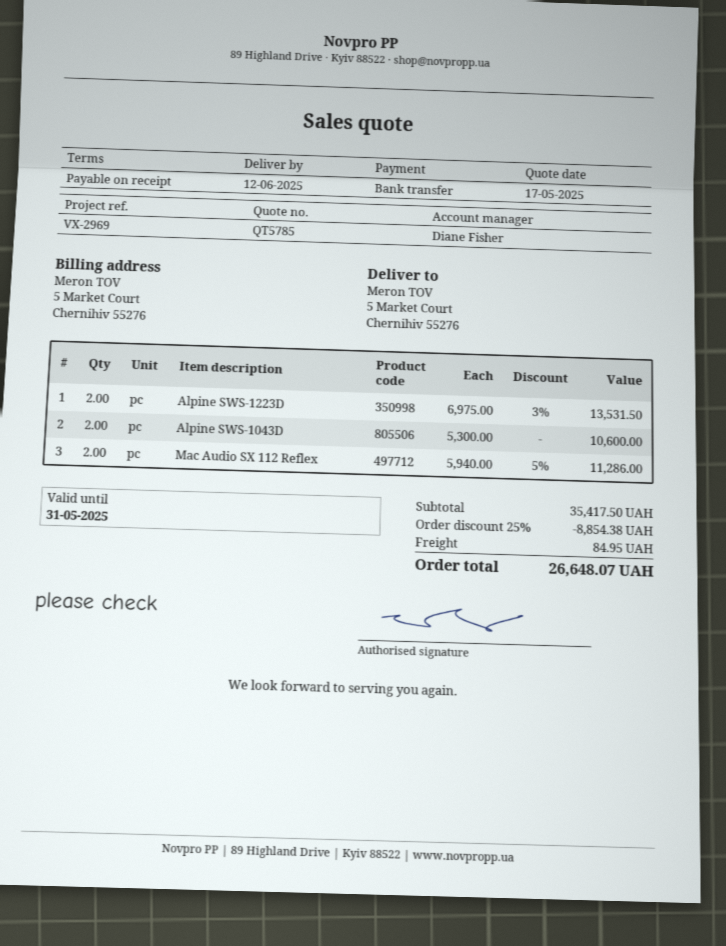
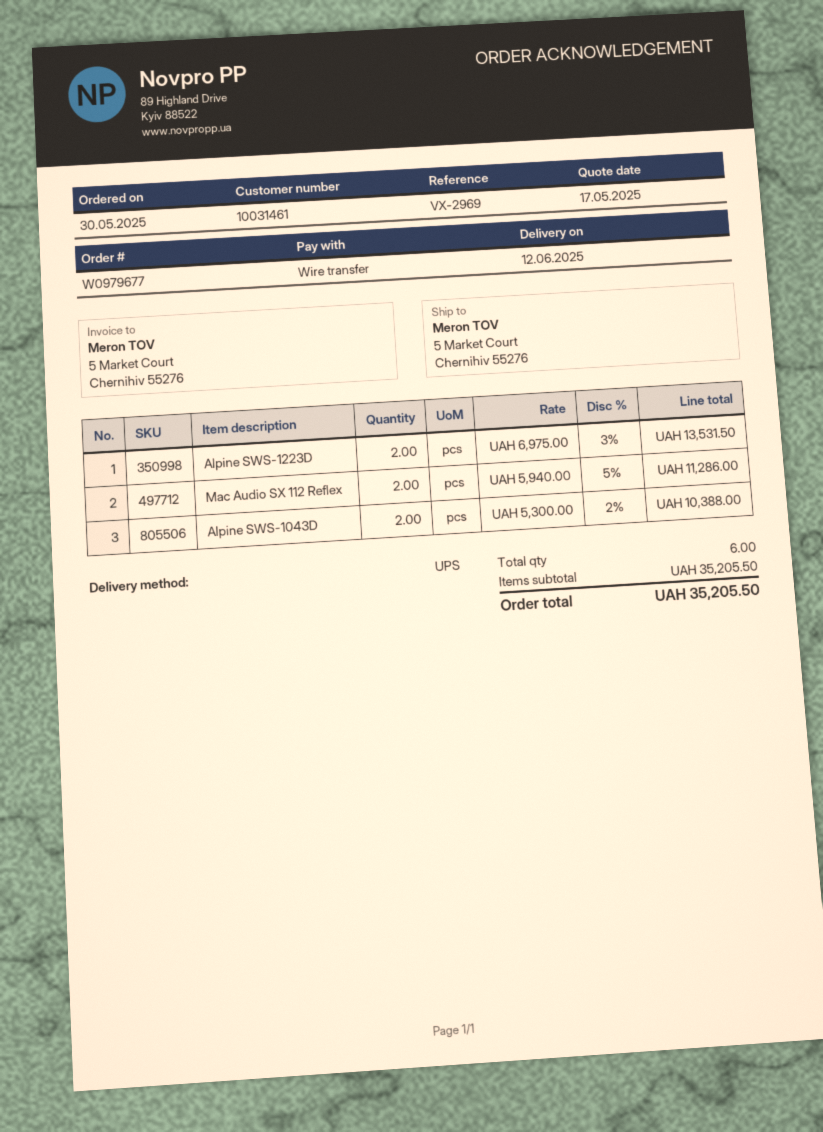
Alpine SWS-1043D: 2 x 5300.00 = 10600.00 -> 2 x 5300.00 - 2% = 10388.00
subtotal: 35417.50 -> 35205.50
discount: 25% = 8854.38 -> none
shipping: 84.95 -> none
total: 26648.07 -> 35205.50

